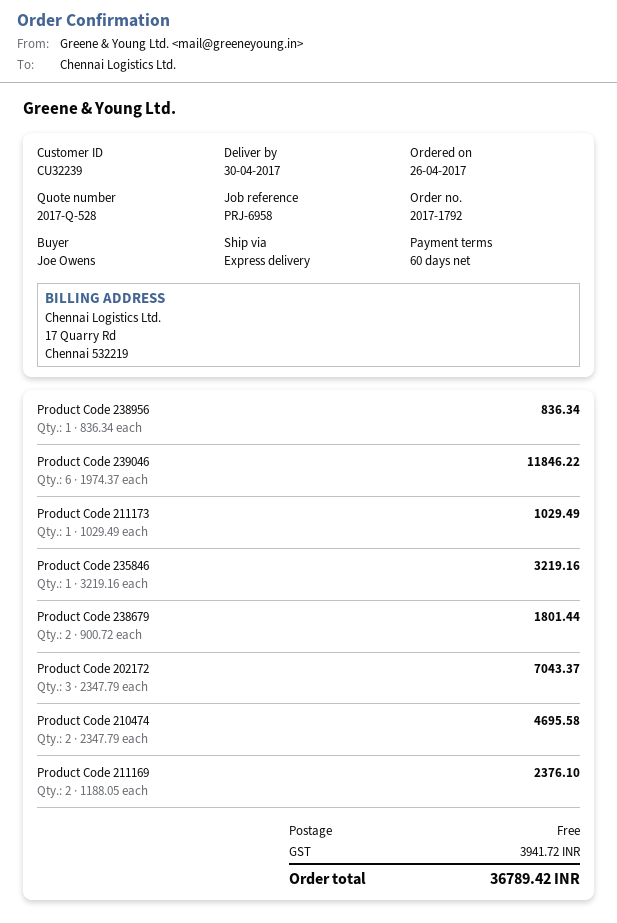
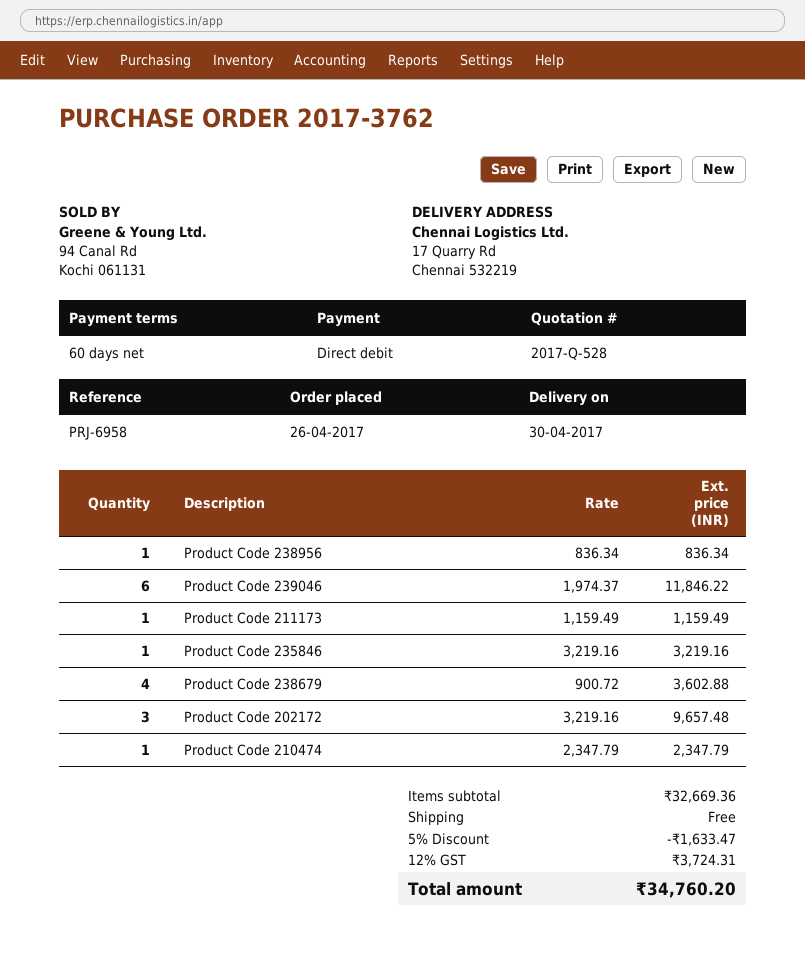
order number: 2017-1792 -> 2017-3762
Product Code 211173: 1 x 1029.49 = 1029.49 -> 1 x 1159.49 = 1159.49
Product Code 238679: 2 x 900.72 = 1801.44 -> 4 x 900.72 = 3602.88
Product Code 202172: 3 x 2347.79 = 7043.37 -> 3 x 3219.16 = 9657.48
Product Code 210474: 2 x 2347.79 = 4695.58 -> 1 x 2347.79 = 2347.79
Product Code 211169: 2 x 1188.05 = 2376.10 -> none
discount: none -> 5% = 1633.47
tax: 3941.72 -> 3724.31
total: 36789.42 -> 34760.20

